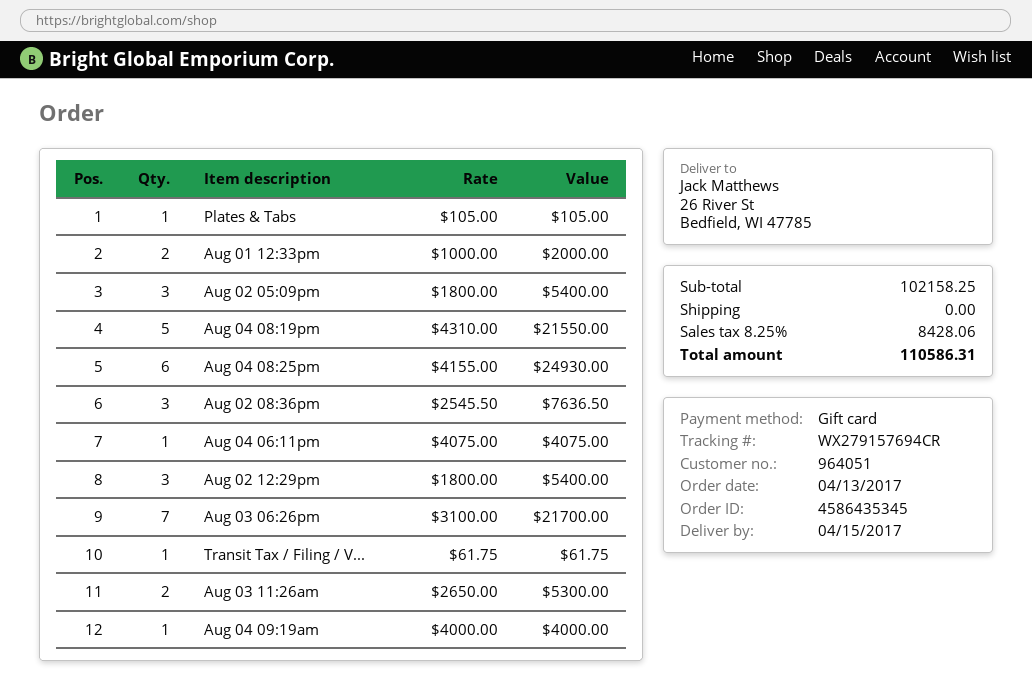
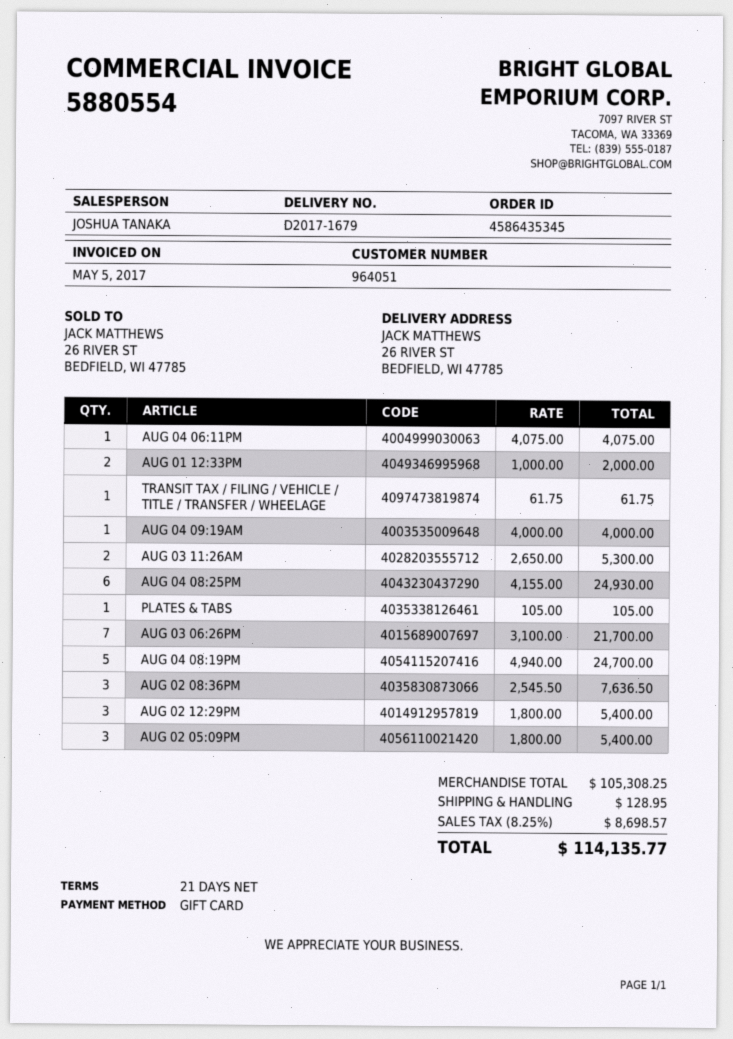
Aug 04 08:19pm: 5 x 4310.00 = 21550.00 -> 5 x 4940.00 = 24700.00
subtotal: 102158.25 -> 105308.25
shipping: 0.00 -> 128.95
tax: 8.25% = 8428.06 -> 8.25% = 8698.57
total: 110586.31 -> 114135.77

